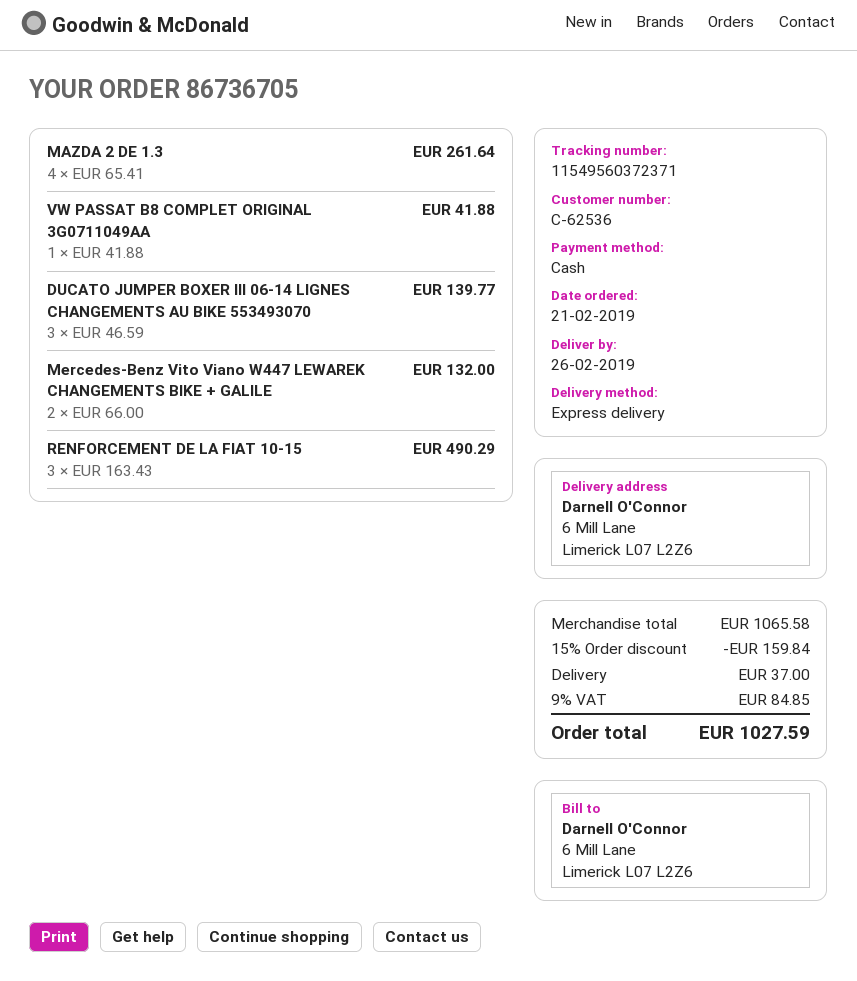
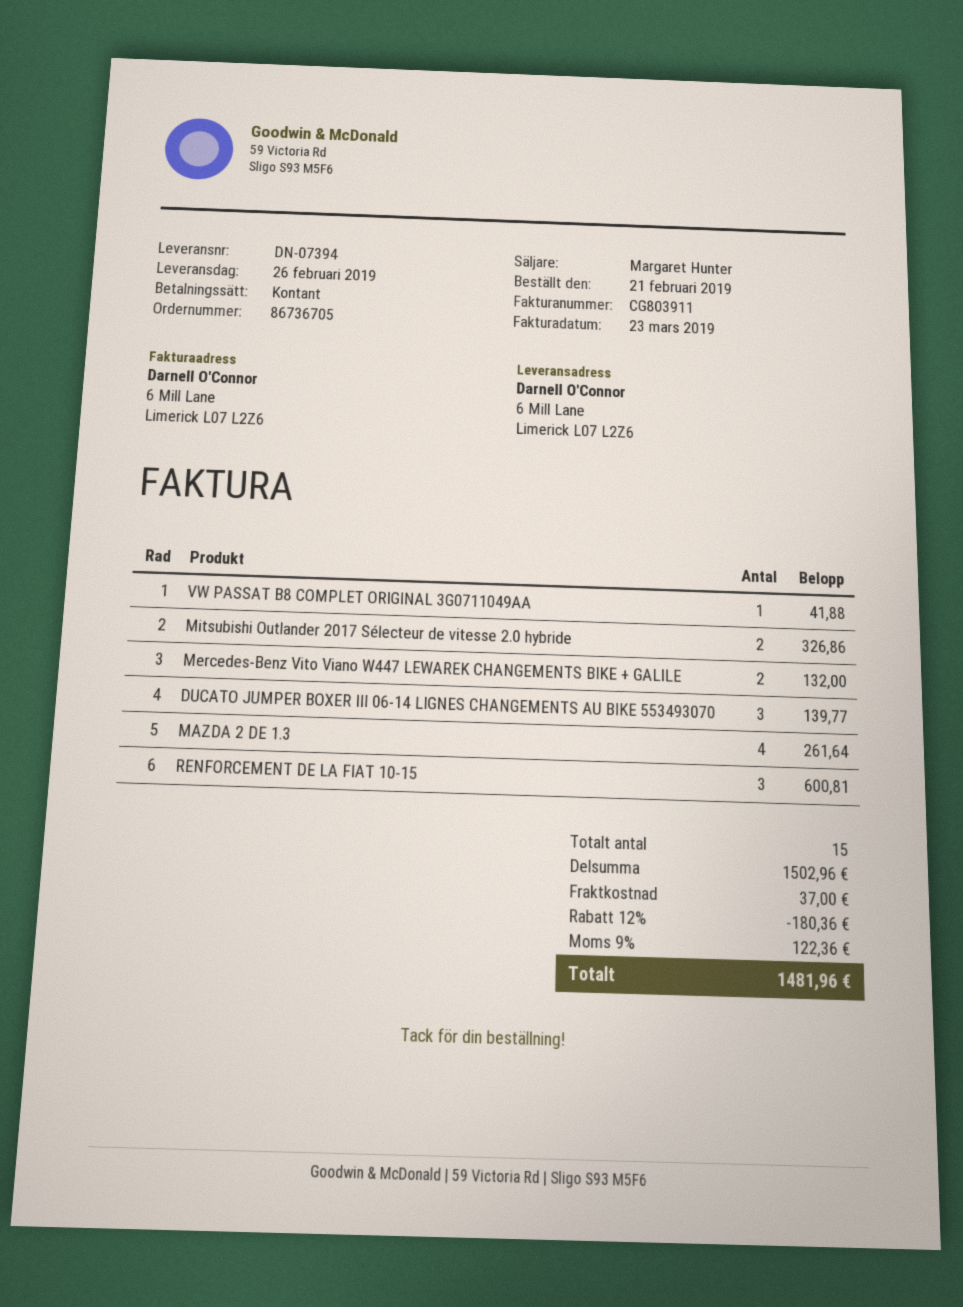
RENFORCEMENT DE LA FIAT 10-15: 3 for 490.29 -> 3 for 600.81
Mitsubishi Outlander 2017 Sélecteur de vitesse 2.0 hybride: none -> 2 for 326.86
subtotal: 1065.58 -> 1502.96
discount: 15% = 159.84 -> 12% = 180.36
tax: 9% = 84.85 -> 9% = 122.36
total: 1027.59 -> 1481.96

